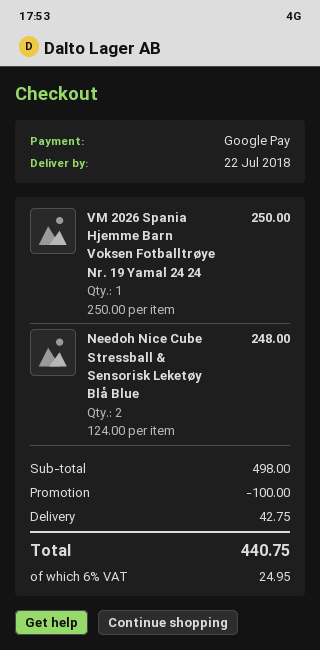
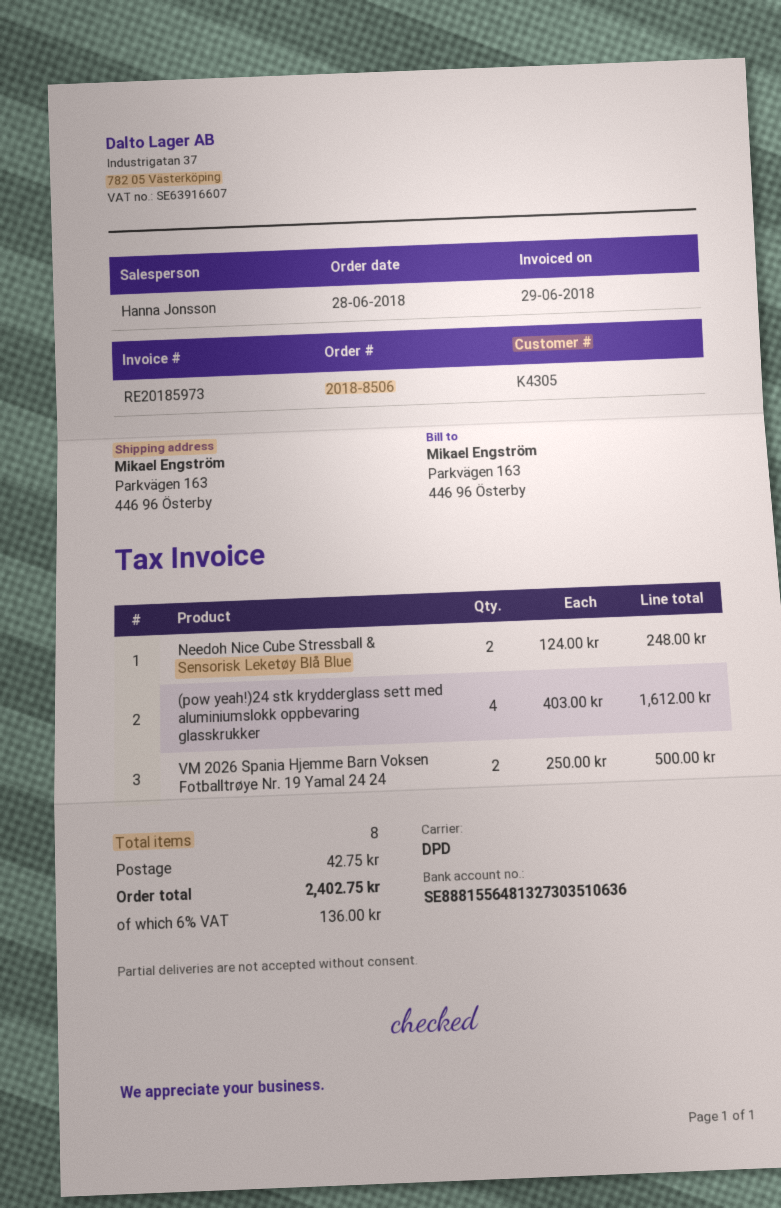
VM 2026 Spania Hjemme Barn Voksen Fotballtrøye Nr. 19 Yamal 24 24: 1 x 250.00 = 250.00 -> 2 x 250.00 = 500.00
(pow yeah!)24 stk krydderglass sett med aluminiumslokk oppbevaring glasskrukker: none -> 4 x 403.00 = 1612.00
discount: 100.00 -> none
tax: 6% = 24.95 -> 6% = 136.00
total: 440.75 -> 2402.75

